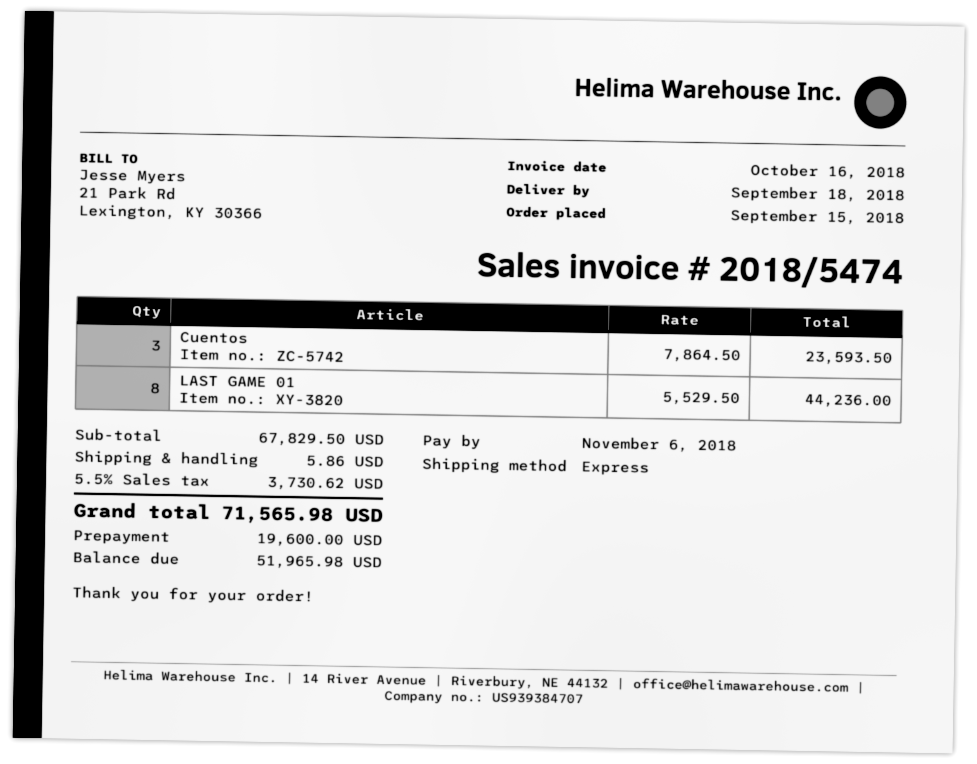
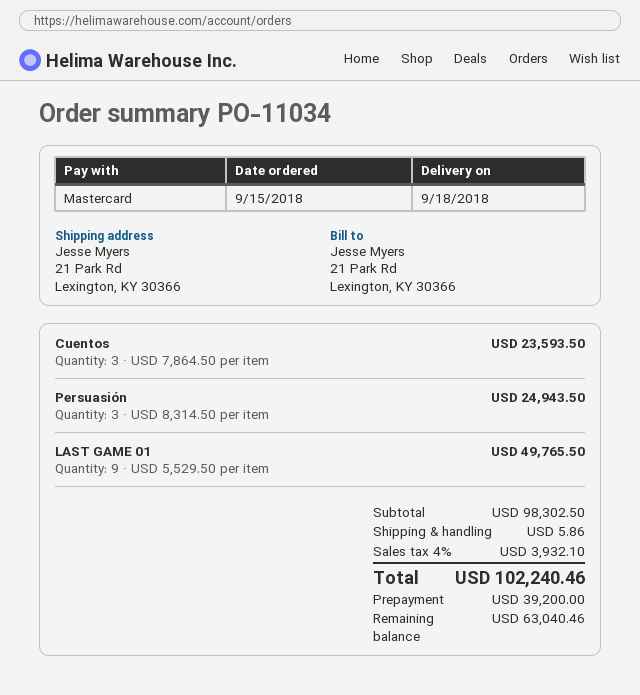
LAST GAME 01: 8 x 5529.50 = 44236.00 -> 9 x 5529.50 = 49765.50
Persuasión: none -> 3 x 8314.50 = 24943.50
subtotal: 67829.50 -> 98302.50
tax: 5.5% = 3730.62 -> 4% = 3932.10
total: 71565.98 -> 102240.46
deposit: 19600.00 -> 39200.00
balance: 51965.98 -> 63040.46

